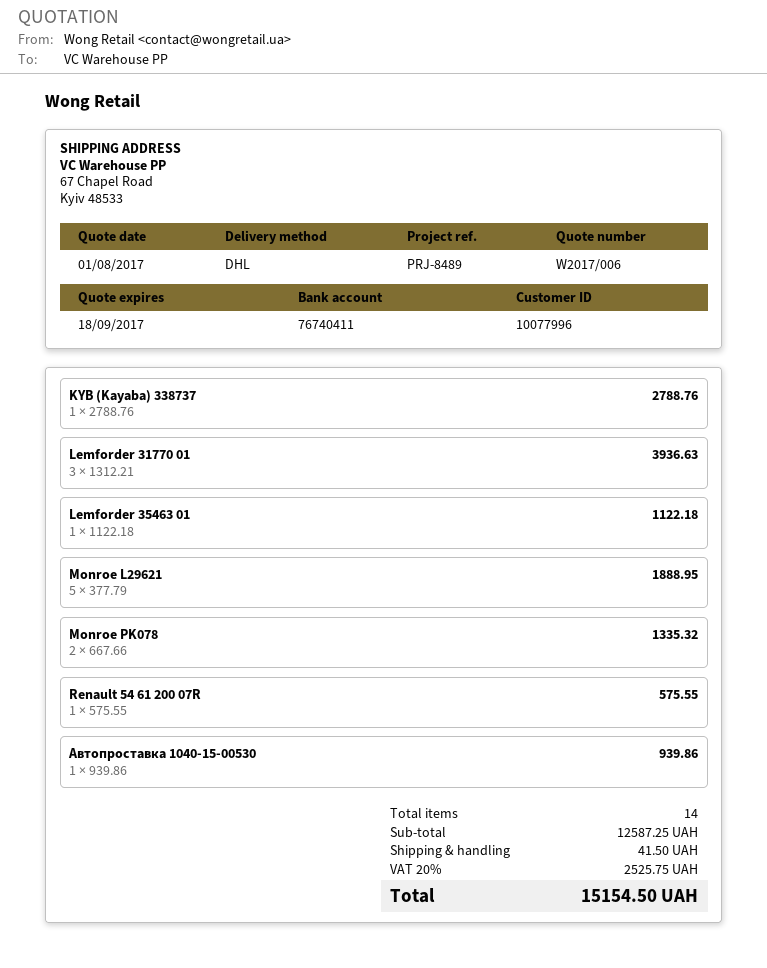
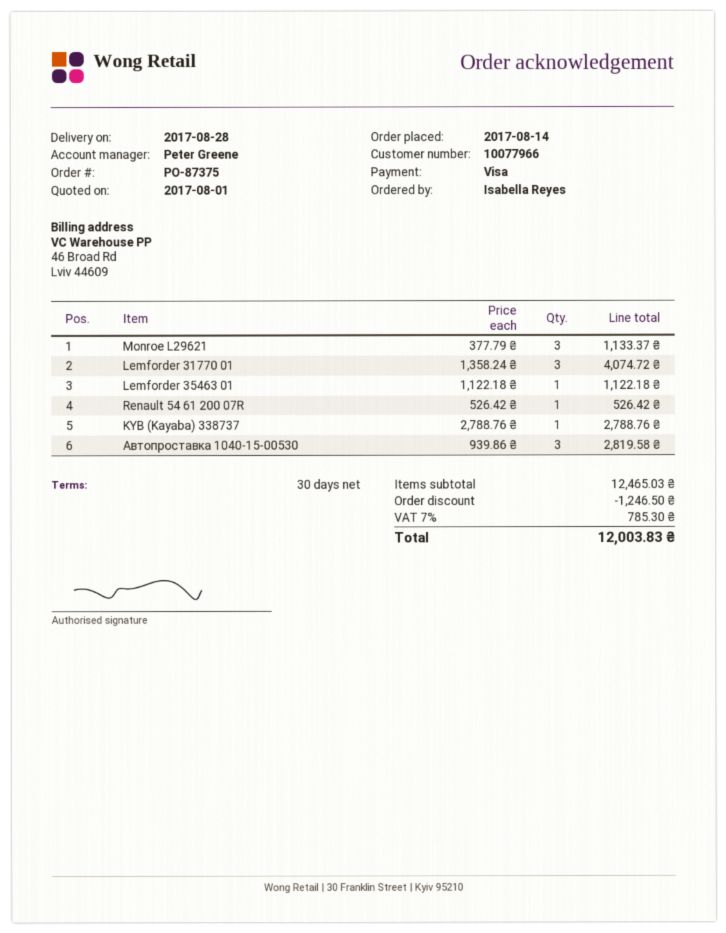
customer number: 10077996 -> 10077966
Lemforder 31770 01: 3 x 1312.21 = 3936.63 -> 3 x 1358.24 = 4074.72
Monroe L29621: 5 x 377.79 = 1888.95 -> 3 x 377.79 = 1133.37
Monroe PK078: 2 x 667.66 = 1335.32 -> none
Renault 54 61 200 07R: 1 x 575.55 = 575.55 -> 1 x 526.42 = 526.42
Автопроставка 1040-15-00530: 1 x 939.86 = 939.86 -> 3 x 939.86 = 2819.58
subtotal: 12587.25 -> 12465.03
discount: none -> 1246.50
shipping: 41.50 -> none
tax: 20% = 2525.75 -> 7% = 785.30
total: 15154.50 -> 12003.83

